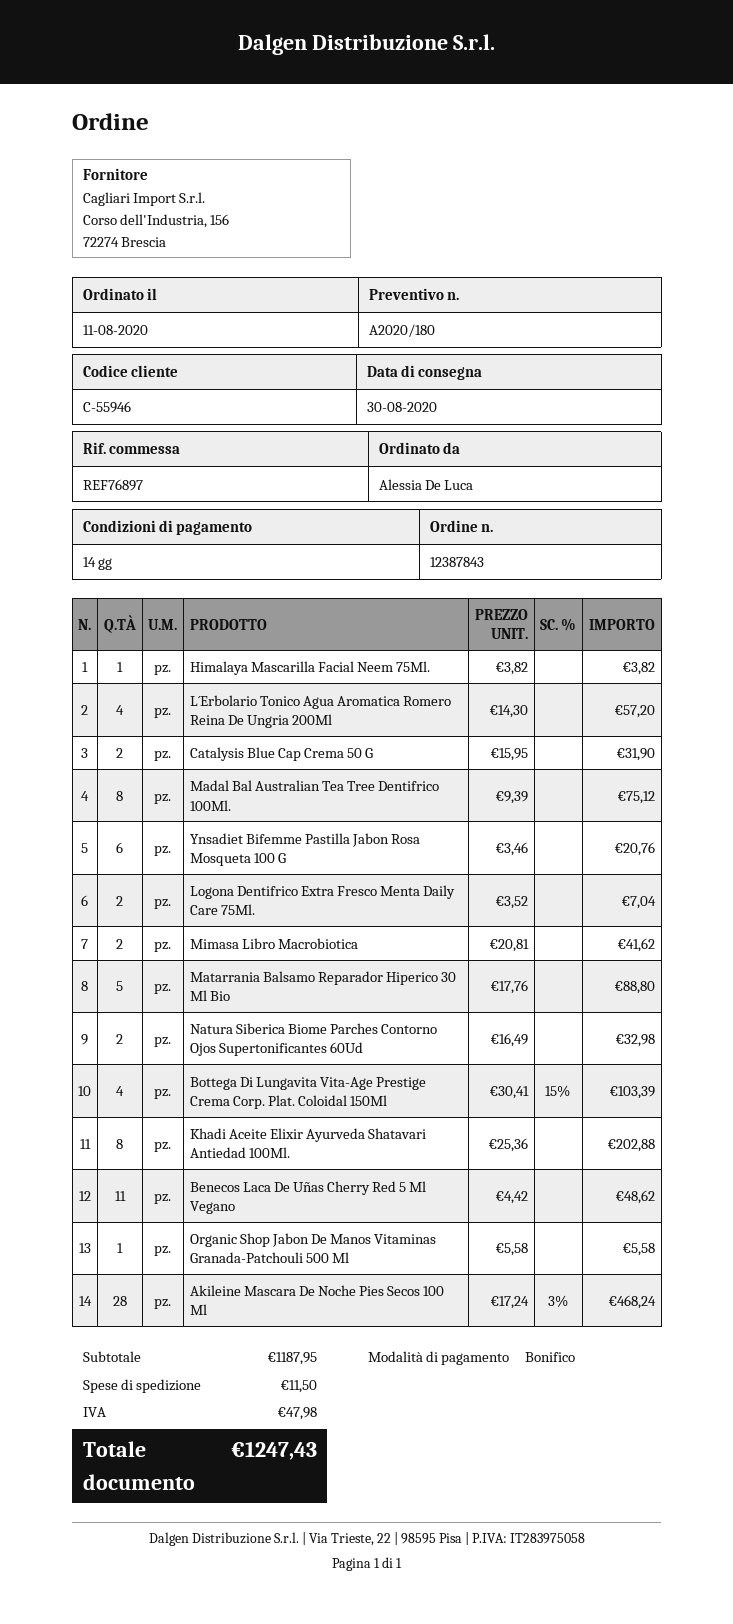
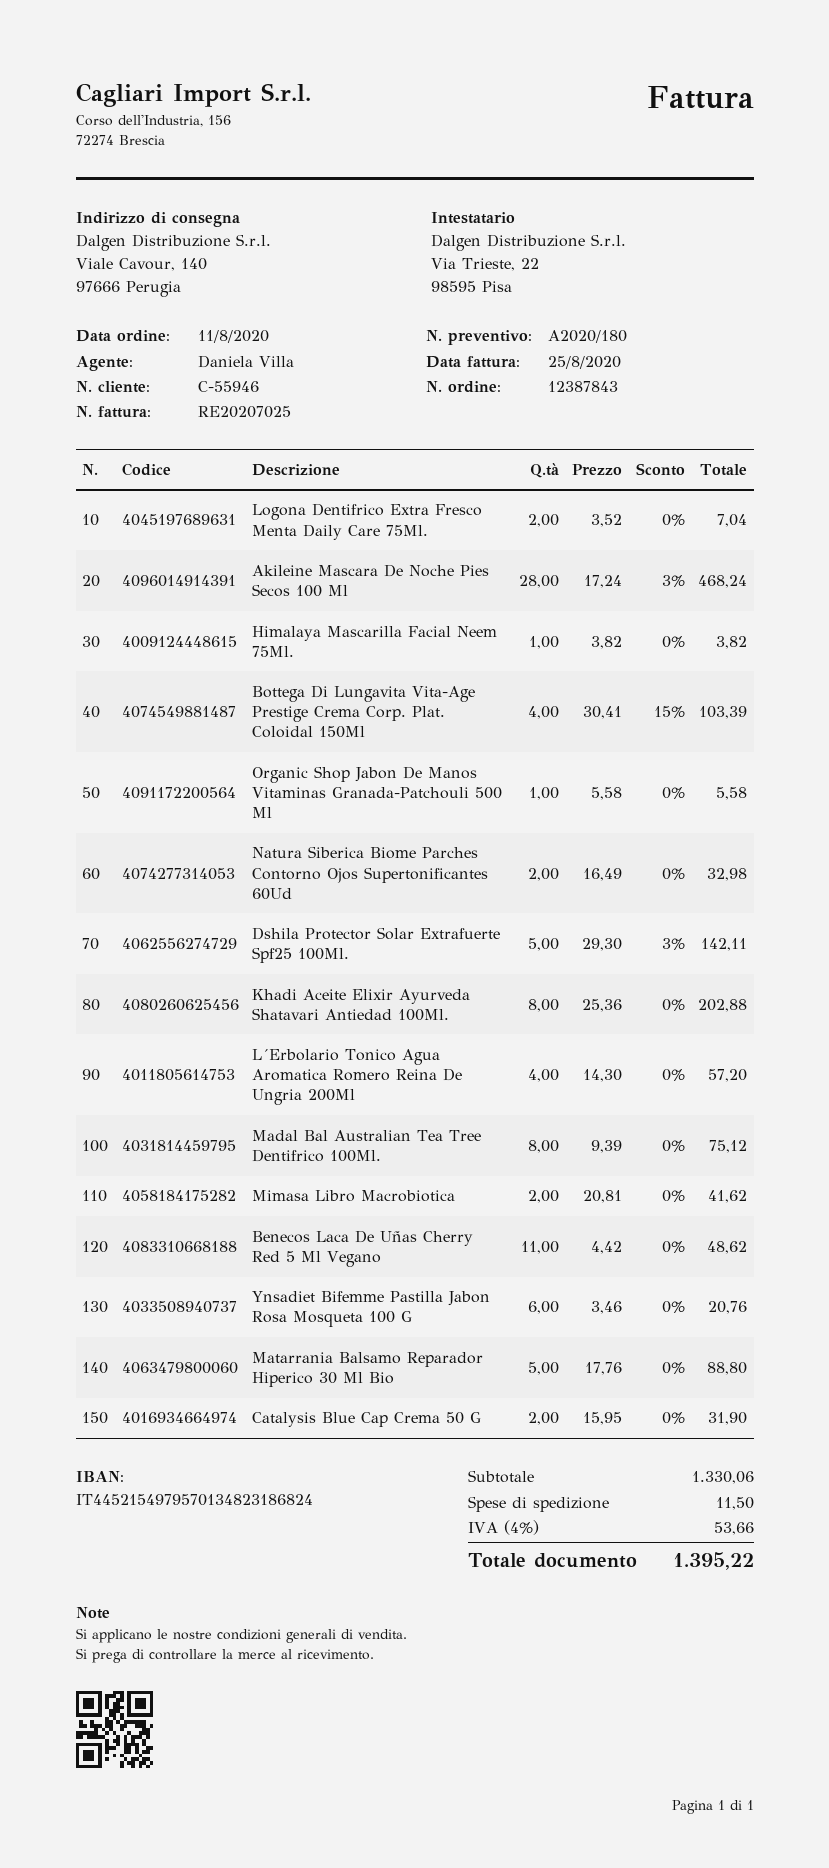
Dshila Protector Solar Extrafuerte Spf25 100Ml.: none -> 5 x 29.30 - 3% = 142.11
subtotal: 1187.95 -> 1330.06
tax: 47.98 -> 53.66
total: 1247.43 -> 1395.22

